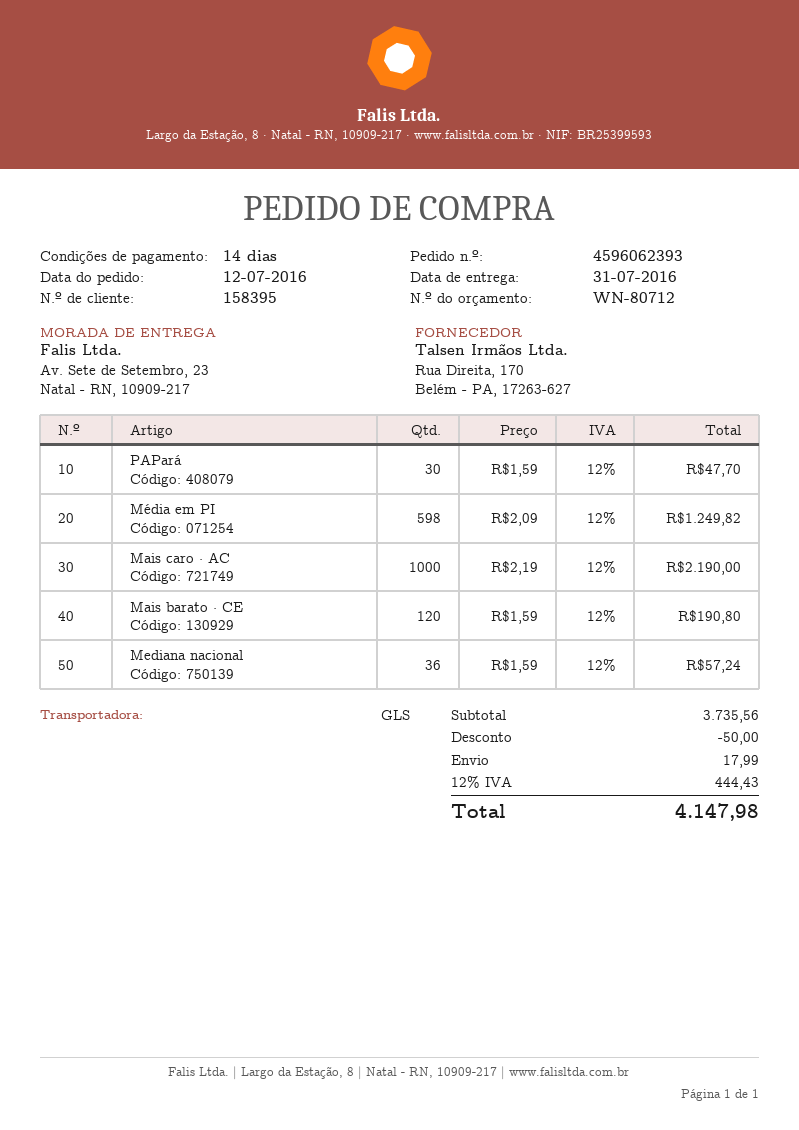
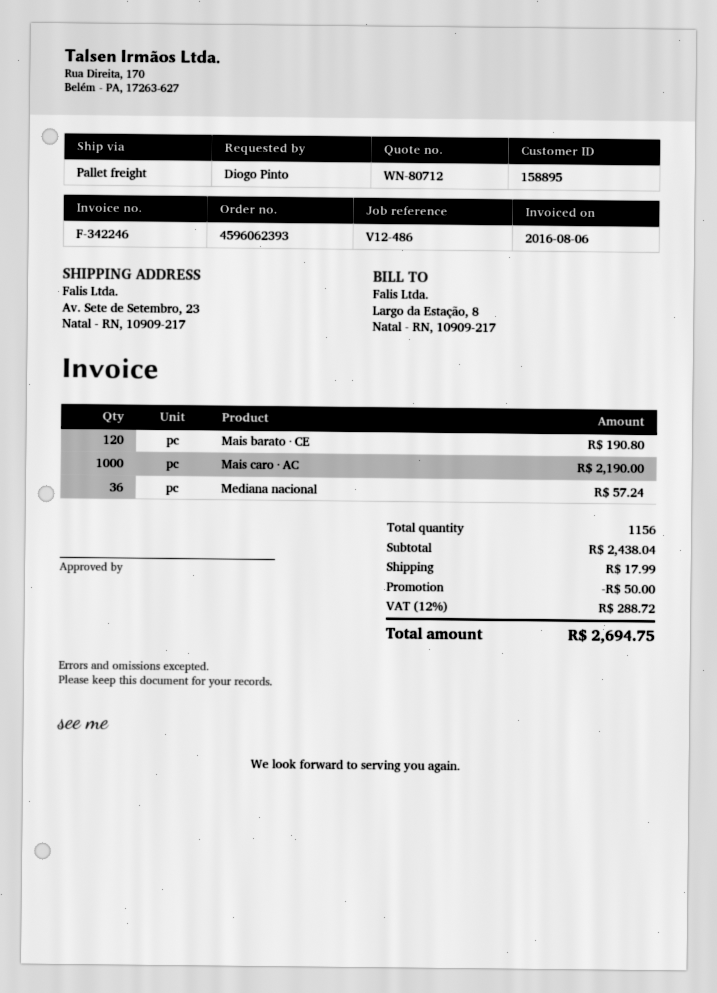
customer number: 158395 -> 158895
shipping method: GLS -> pallet freight
PAPará: 30 for 47.70 -> none
Média em PI: 598 for 1249.82 -> none
subtotal: 3735.56 -> 2438.04
tax: 12% = 444.43 -> 12% = 288.72
total: 4147.98 -> 2694.75

